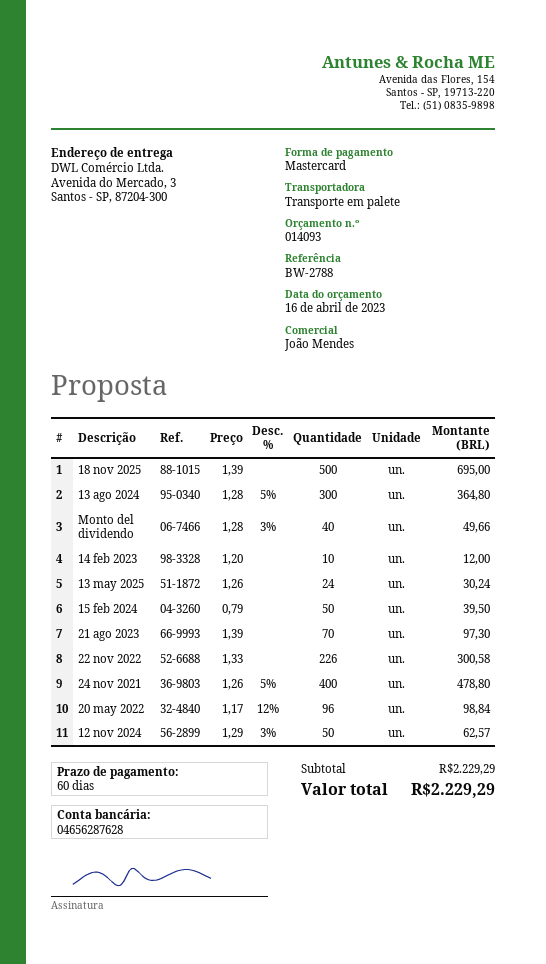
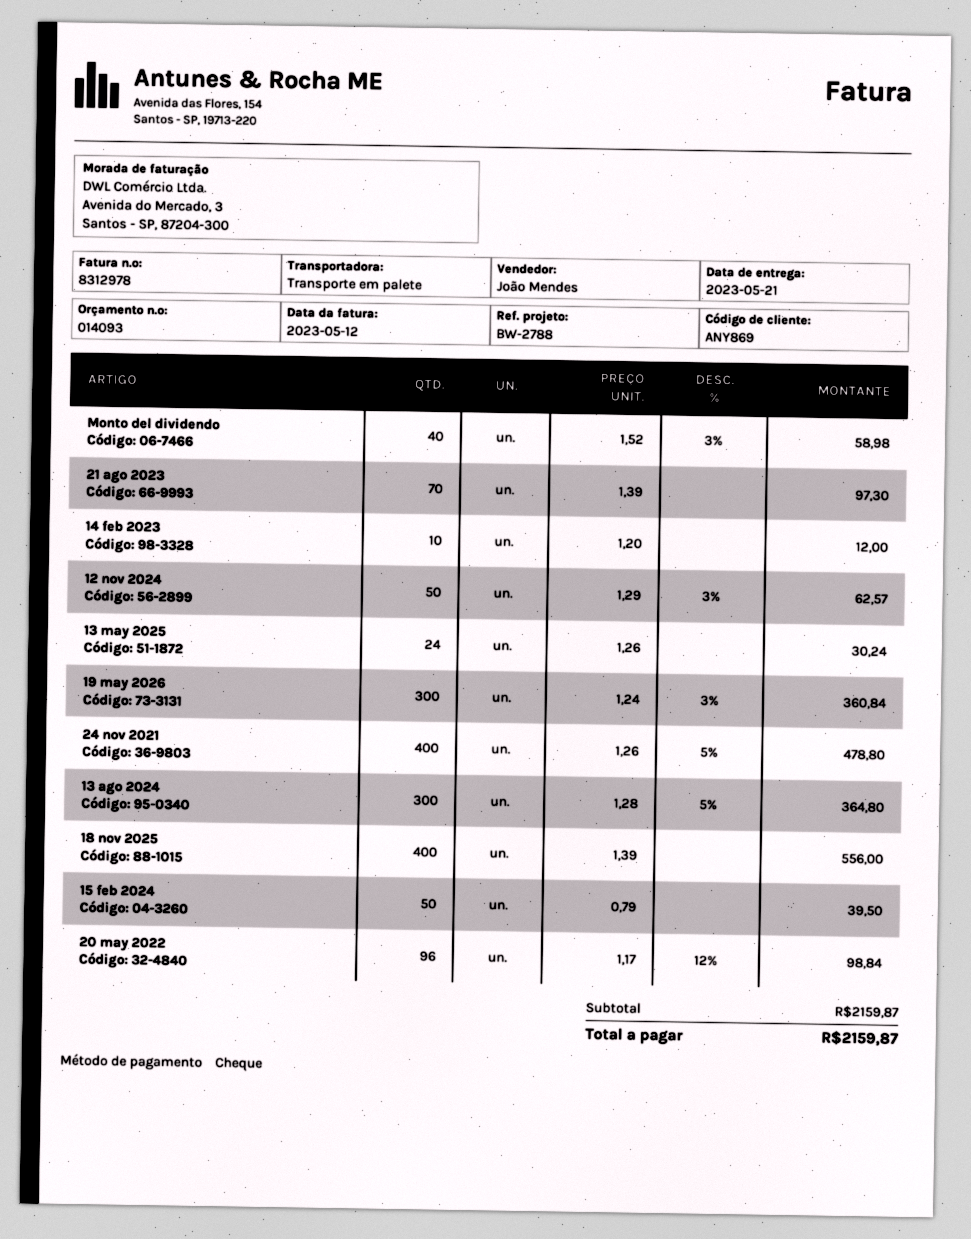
payment method: Mastercard -> cheque
18 nov 2025: 500 x 1.39 = 695.00 -> 400 x 1.39 = 556.00
Monto del dividendo: 40 x 1.28 - 3% = 49.66 -> 40 x 1.52 - 3% = 58.98
22 nov 2022: 226 x 1.33 = 300.58 -> none
19 may 2026: none -> 300 x 1.24 - 3% = 360.84
subtotal: 2229.29 -> 2159.87
total: 2229.29 -> 2159.87

